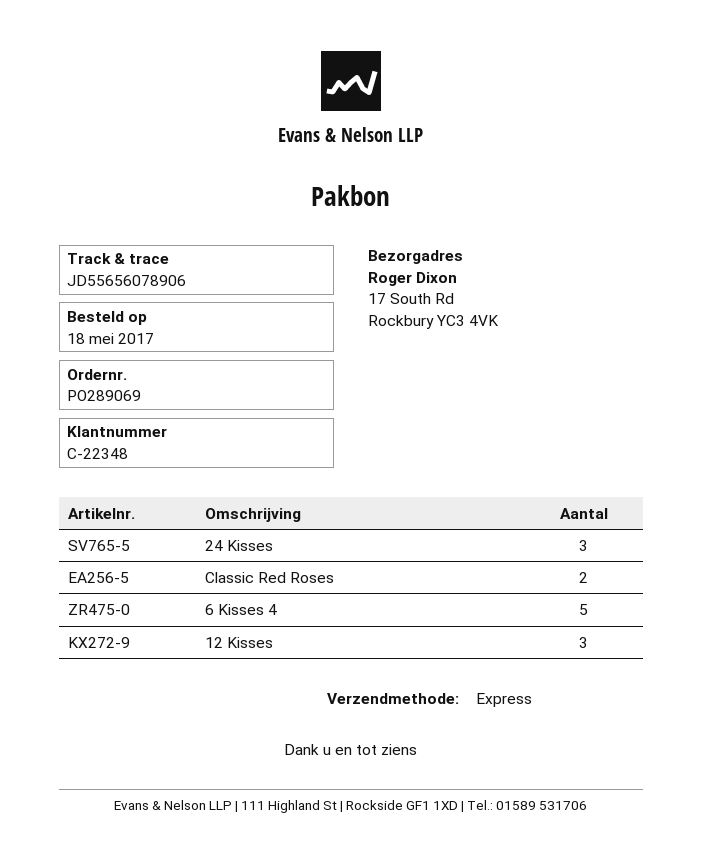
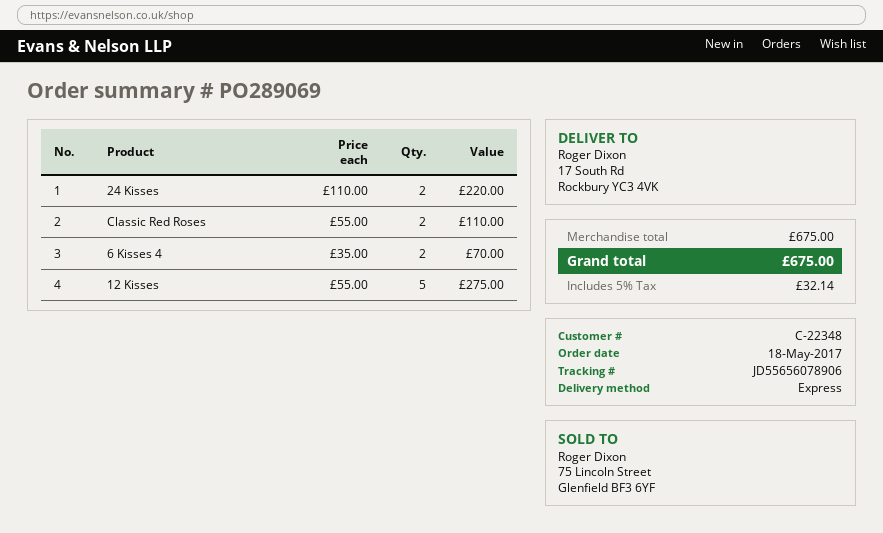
24 Kisses: 3 -> 2
6 Kisses 4: 5 -> 2
12 Kisses: 3 -> 5

